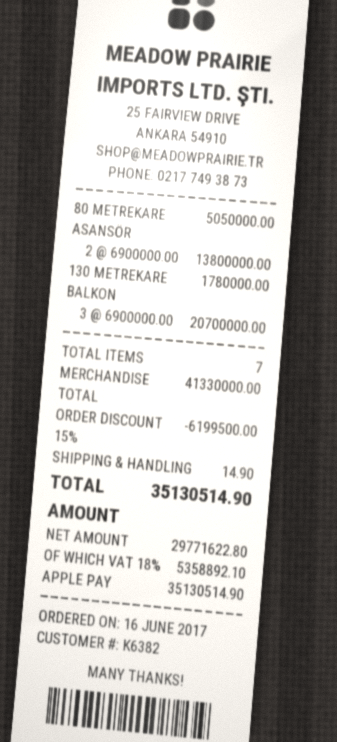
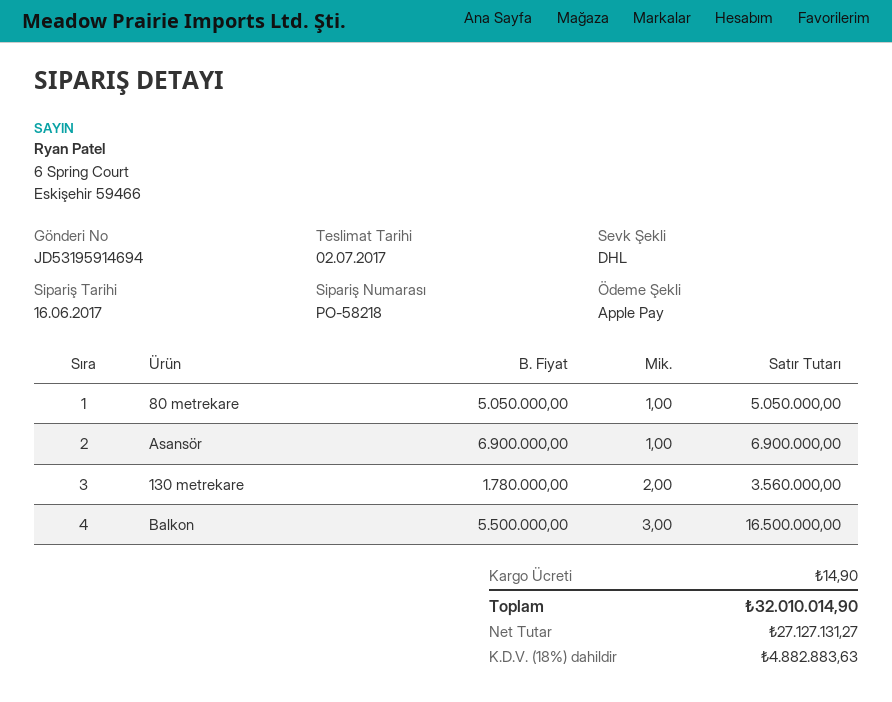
ASANSÖR: 2 x 6900000.00 = 13800000.00 -> 1 x 6900000.00 = 6900000.00
130 METREKARE: 1 x 1780000.00 = 1780000.00 -> 2 x 1780000.00 = 3560000.00
BALKON: 3 x 6900000.00 = 20700000.00 -> 3 x 5500000.00 = 16500000.00
discount: 15% = 6199500.00 -> none
net: 29771622.80 -> 27127131.27
tax: 18% = 5358892.10 -> 18% = 4882883.63
total: 35130514.90 -> 32010014.90

